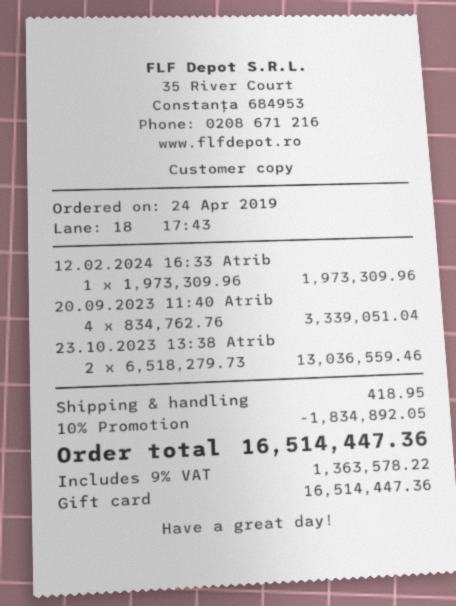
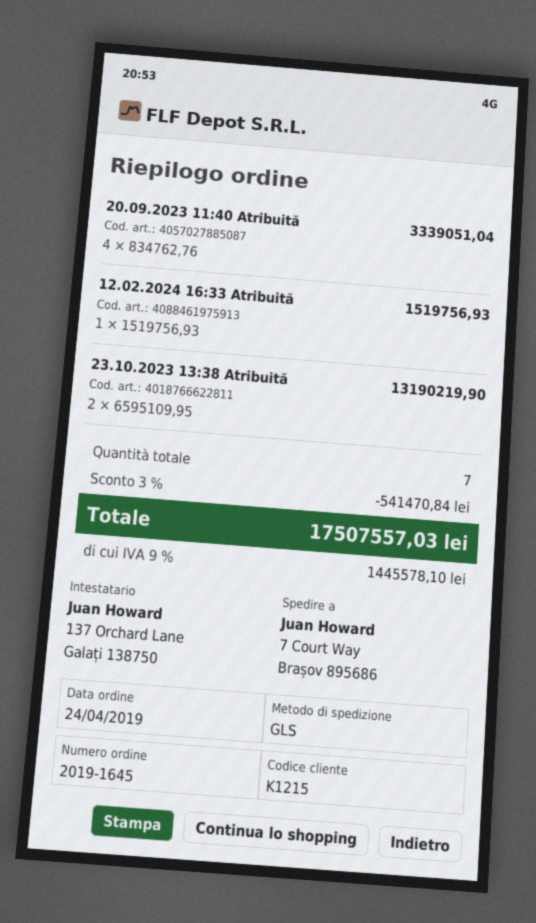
12.02.2024 16:33 Atrib: 1 x 1973309.96 = 1973309.96 -> 1 x 1519756.93 = 1519756.93
23.10.2023 13:38 Atrib: 2 x 6518279.73 = 13036559.46 -> 2 x 6595109.95 = 13190219.90
discount: 10% = 1834892.05 -> 3% = 541470.84
shipping: 418.95 -> none
tax: 9% = 1363578.22 -> 9% = 1445578.10
total: 16514447.36 -> 17507557.03

